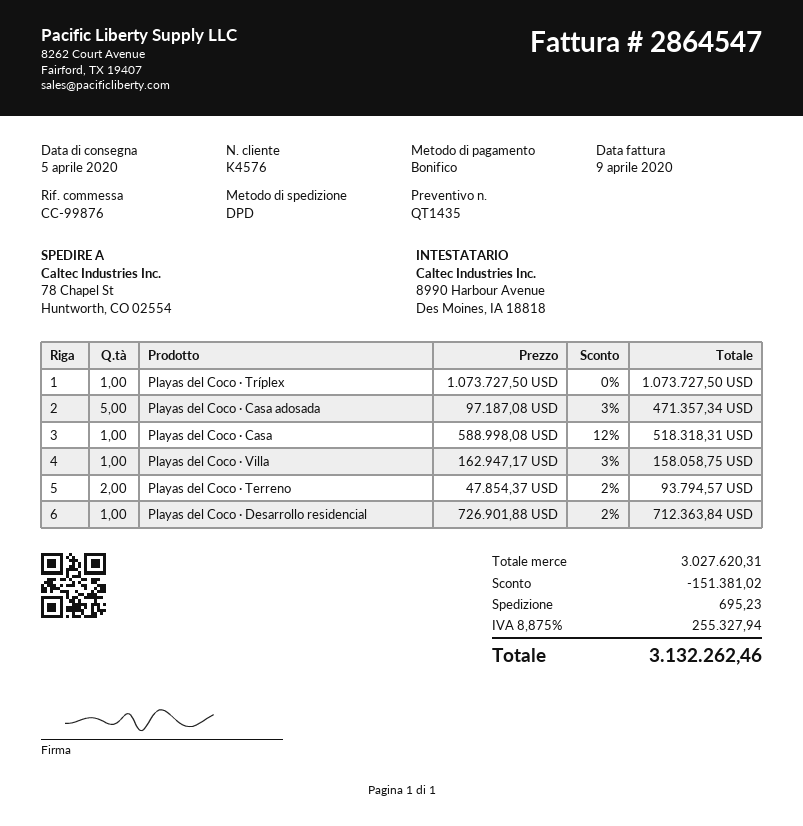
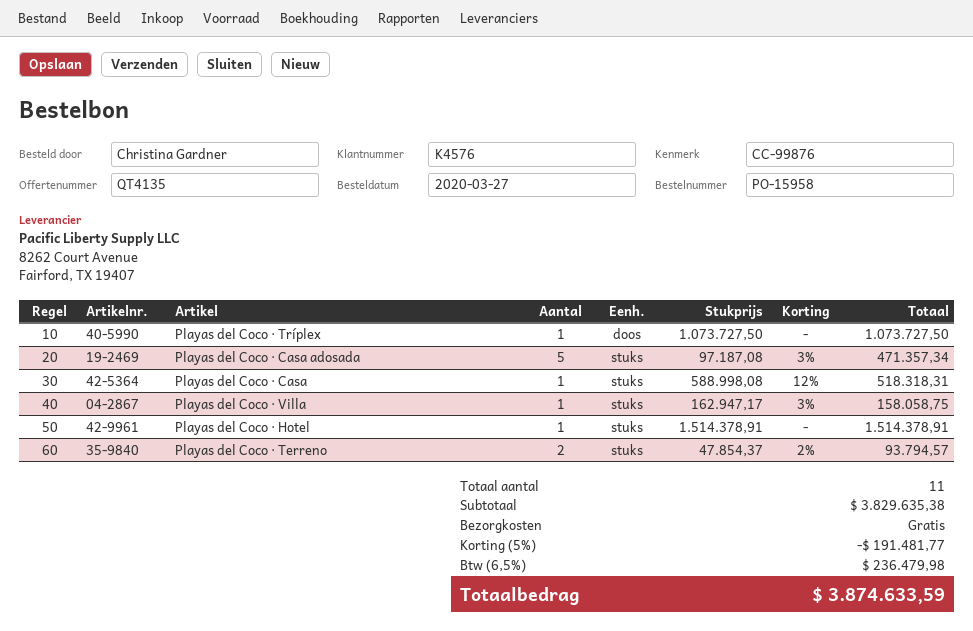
quote number: QT1435 -> QT4135
Playas del Coco · Desarrollo residencial: 1 x 726901.88 - 2% = 712363.84 -> none
Playas del Coco · Hotel: none -> 1 x 1514378.91 = 1514378.91
subtotal: 3027620.31 -> 3829635.38
discount: 151381.02 -> 191481.77
shipping: 695.23 -> 0.00
tax: 8.875% = 255327.94 -> 6.5% = 236479.98
total: 3132262.46 -> 3874633.59

